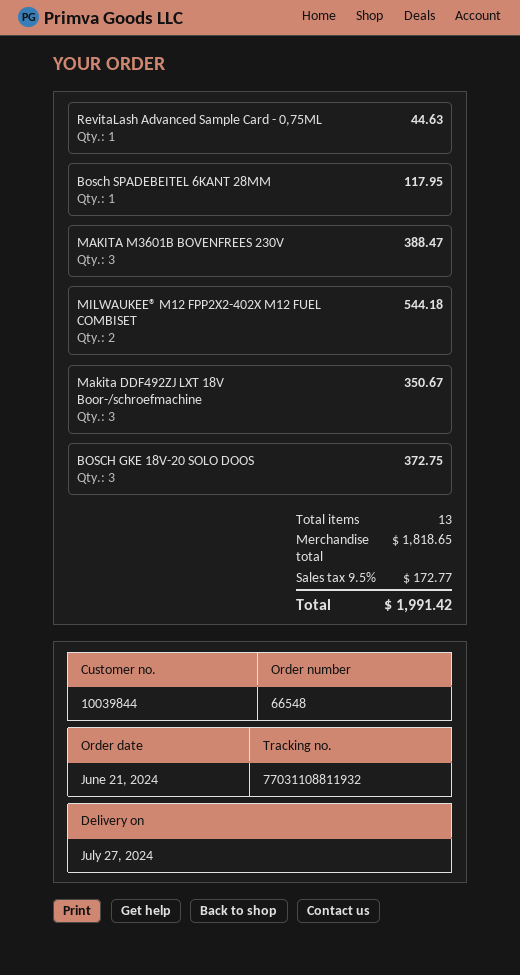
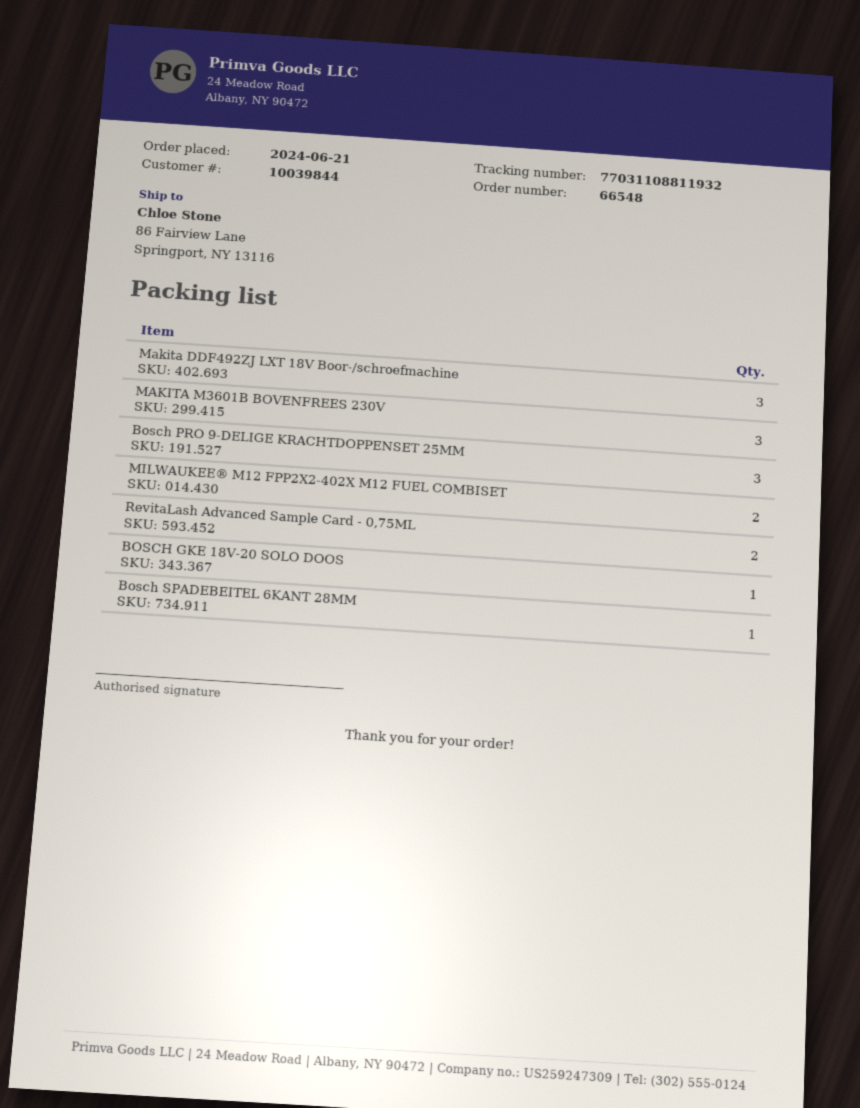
RevitaLash Advanced Sample Card - 0,75ML: 1 -> 2
BOSCH GKE 18V-20 SOLO DOOS: 3 -> 1
Bosch PRO 9-DELIGE KRACHTDOPPENSET 25MM: none -> 3

